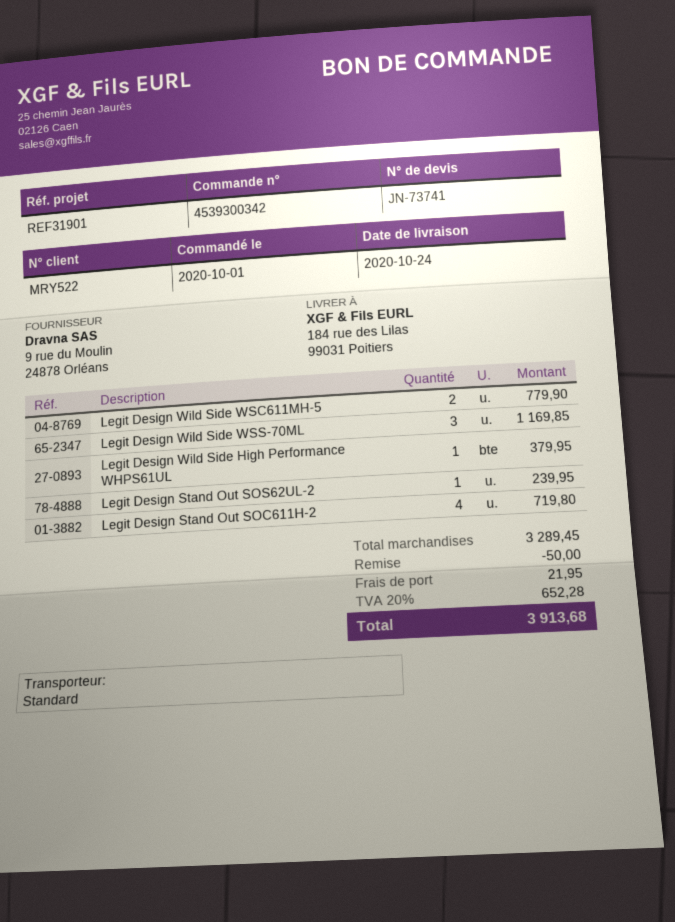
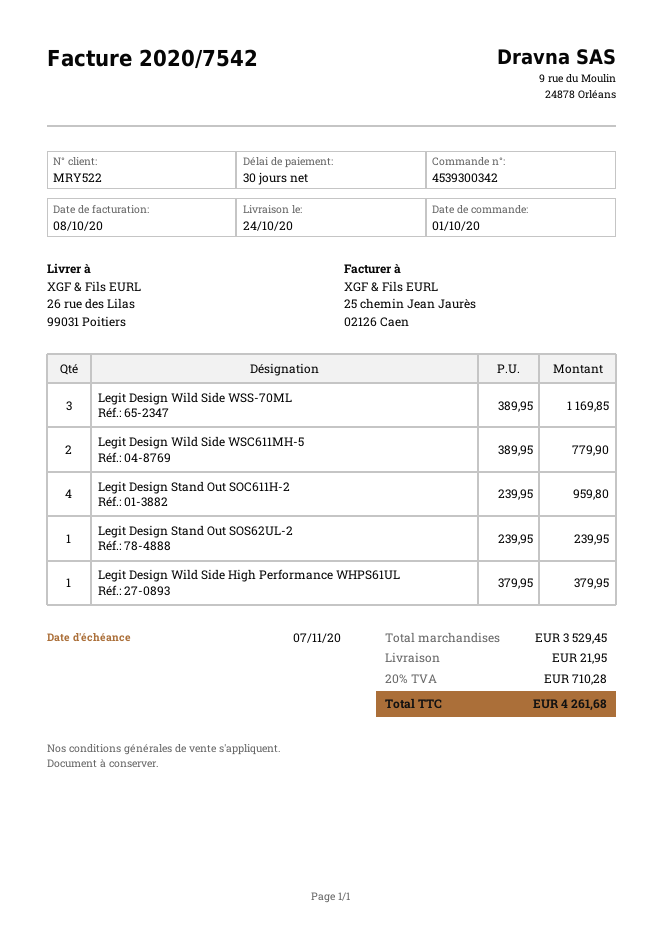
ship to: 184 rue des Lilas, 99031 Poitiers -> 26 rue des Lilas, 99031 Poitiers
Legit Design Stand Out SOC611H-2: 4 for 719.80 -> 4 for 959.80
subtotal: 3289.45 -> 3529.45
discount: 50.00 -> none
tax: 20% = 652.28 -> 20% = 710.28
total: 3913.68 -> 4261.68

